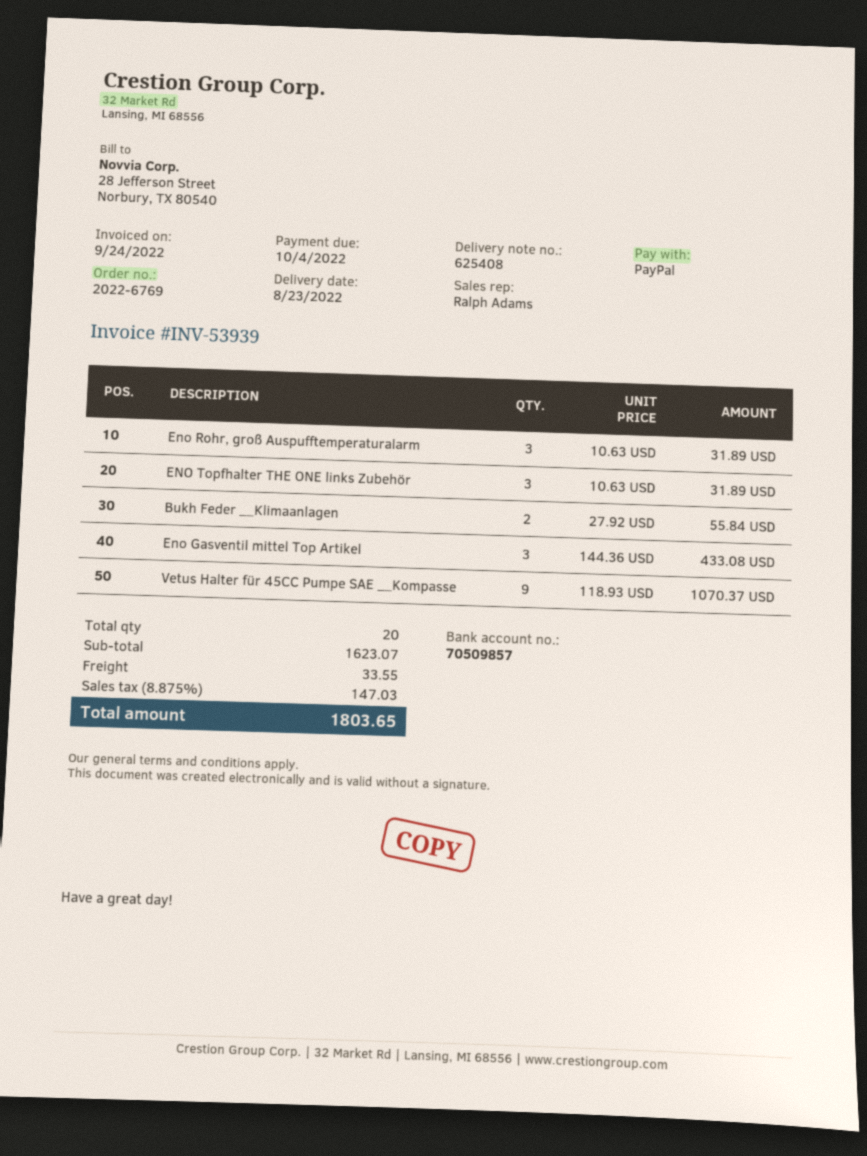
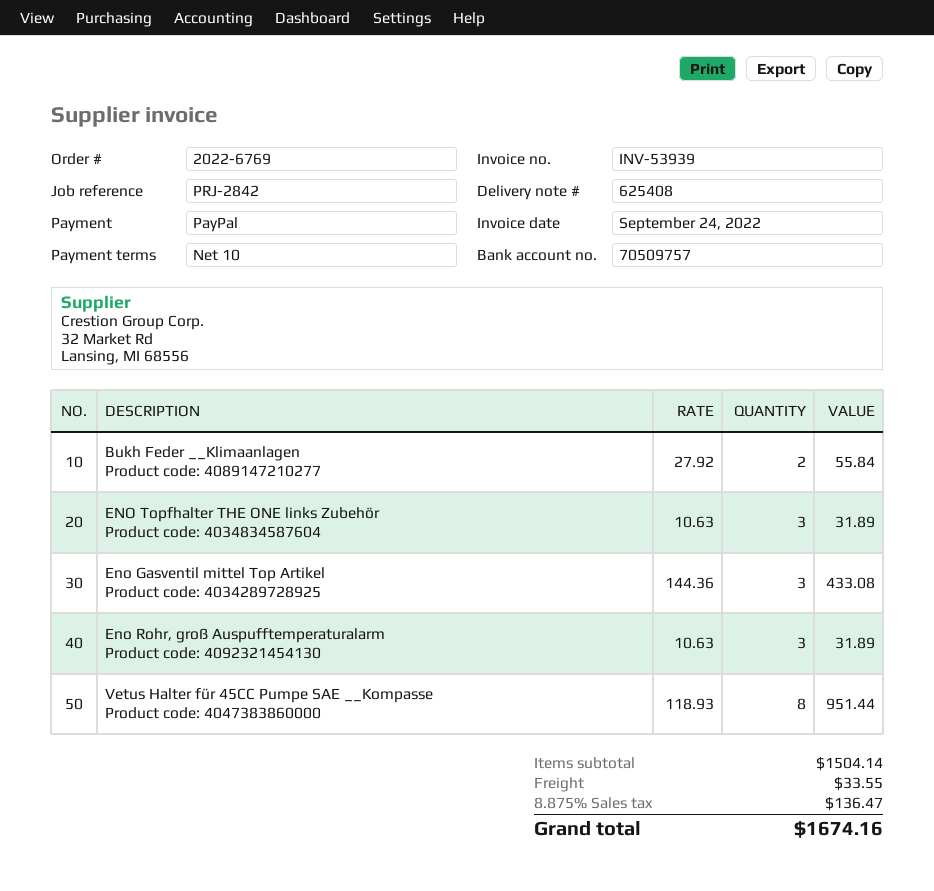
bank account: 70509857 -> 70509757
Vetus Halter für 45CC Pumpe SAE __Kompasse: 9 x 118.93 = 1070.37 -> 8 x 118.93 = 951.44
subtotal: 1623.07 -> 1504.14
tax: 8.875% = 147.03 -> 8.875% = 136.47
total: 1803.65 -> 1674.16

